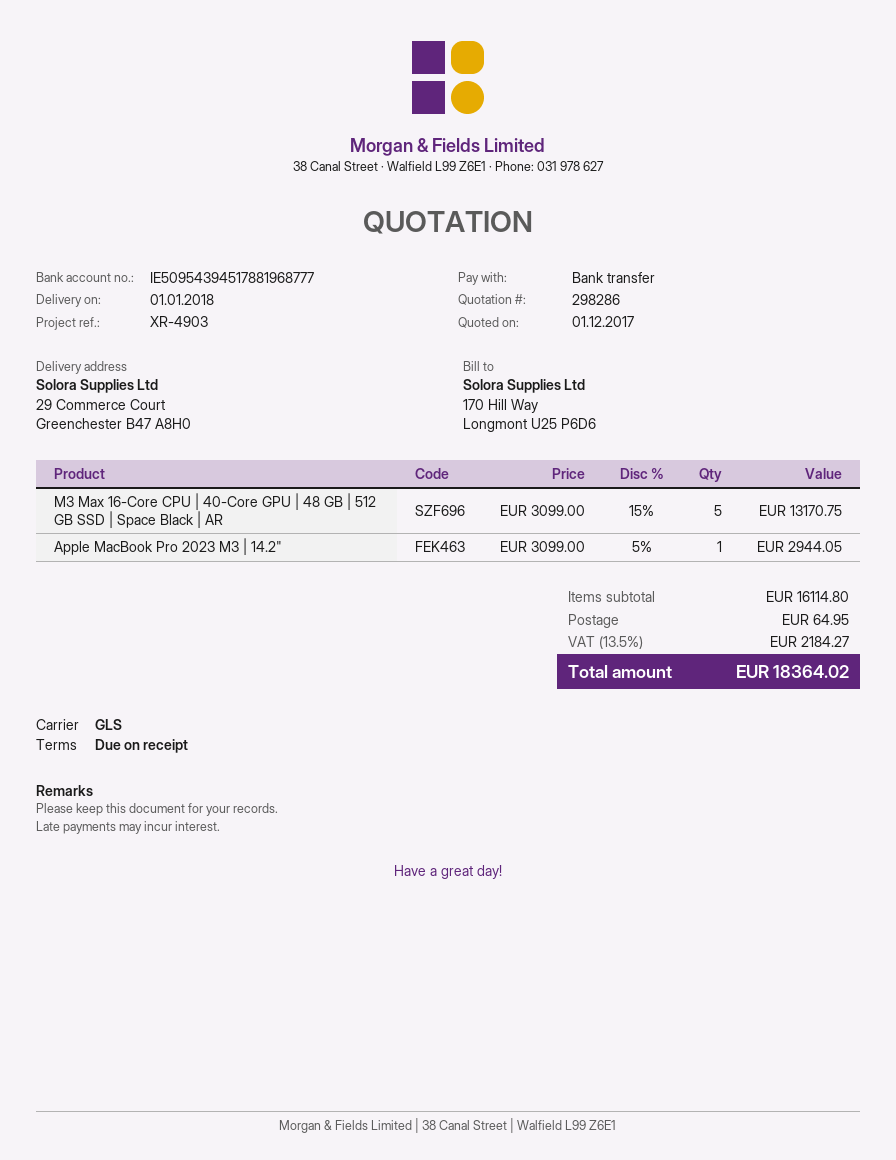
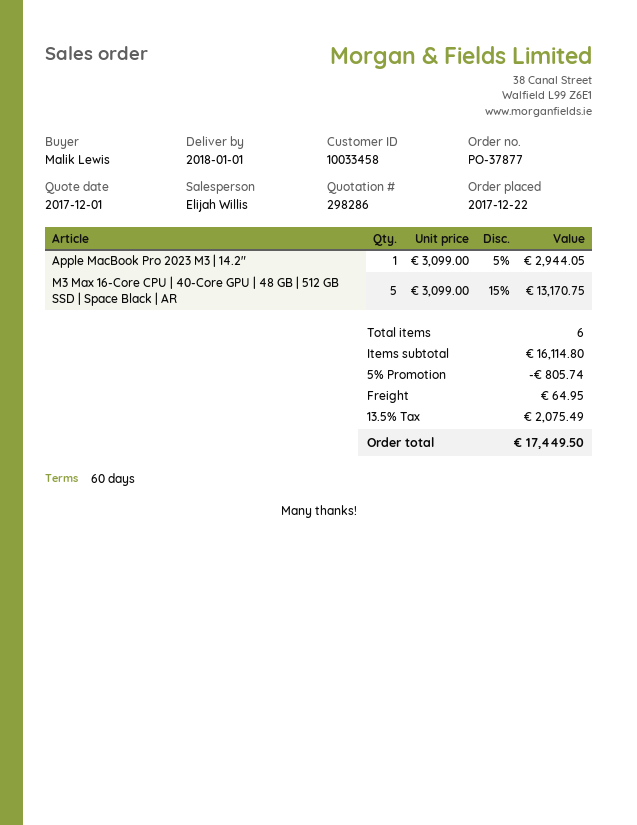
payment terms: on receipt -> 60 days
discount: none -> 5% = 805.74
tax: 13.5% = 2184.27 -> 13.5% = 2075.49
total: 18364.02 -> 17449.50

